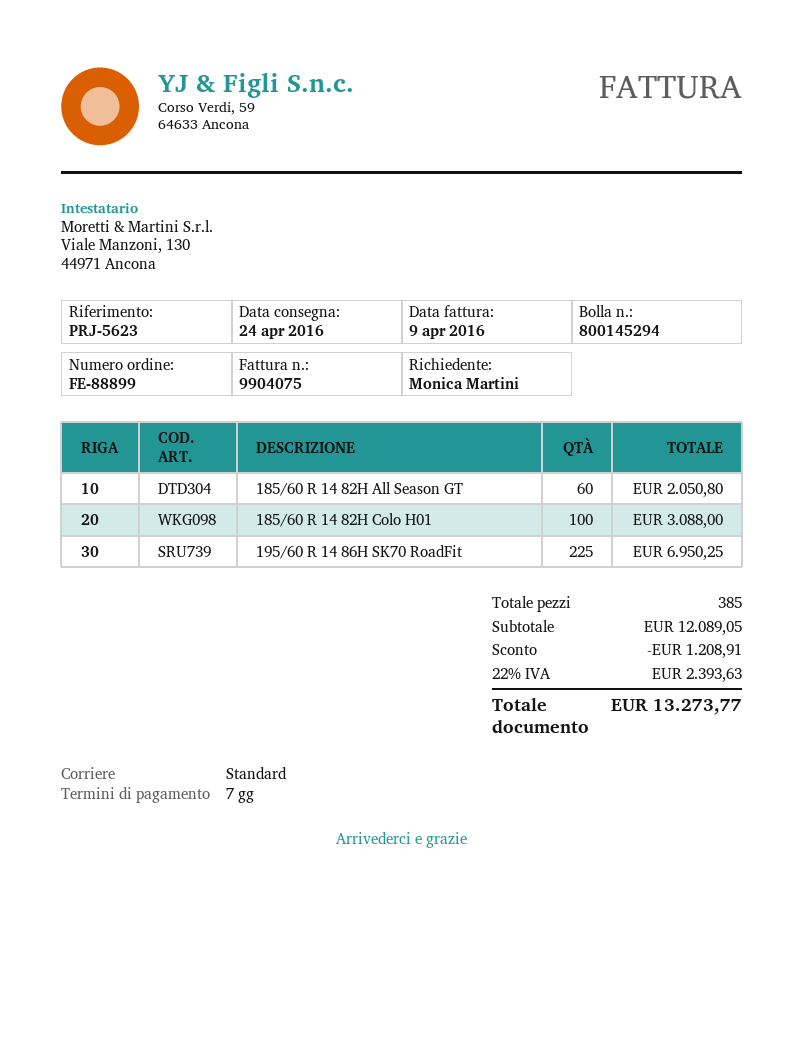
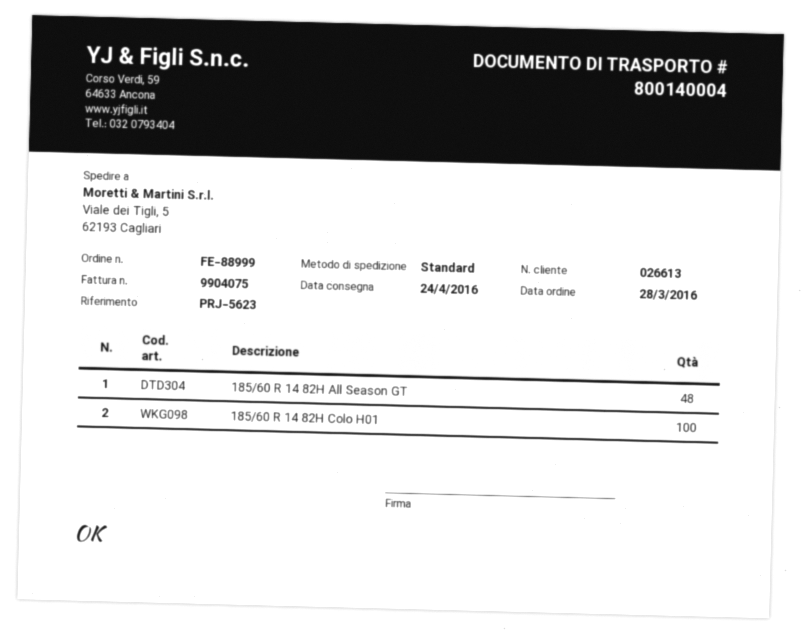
order number: FE-88899 -> FE-88999
delivery note number: 800145294 -> 800140004
185/60 R 14 82H All Season GT: 60 -> 48
195/60 R 14 86H SK70 RoadFit: 225 -> none

